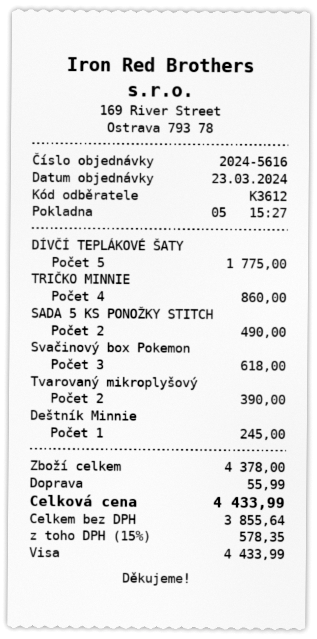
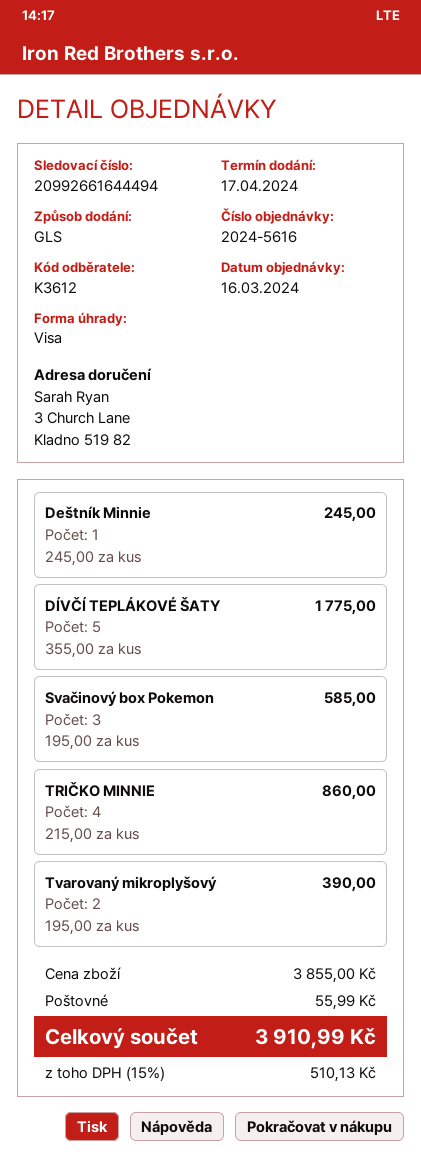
order date: 2024-03-23 -> 2024-03-16
SADA 5 KS PONOŽKY STITCH: 2 for 490.00 -> none
Svačinový box Pokemon: 3 for 618.00 -> 3 for 585.00
subtotal: 4378.00 -> 3855.00
tax: 15% = 578.35 -> 15% = 510.13
total: 4433.99 -> 3910.99

